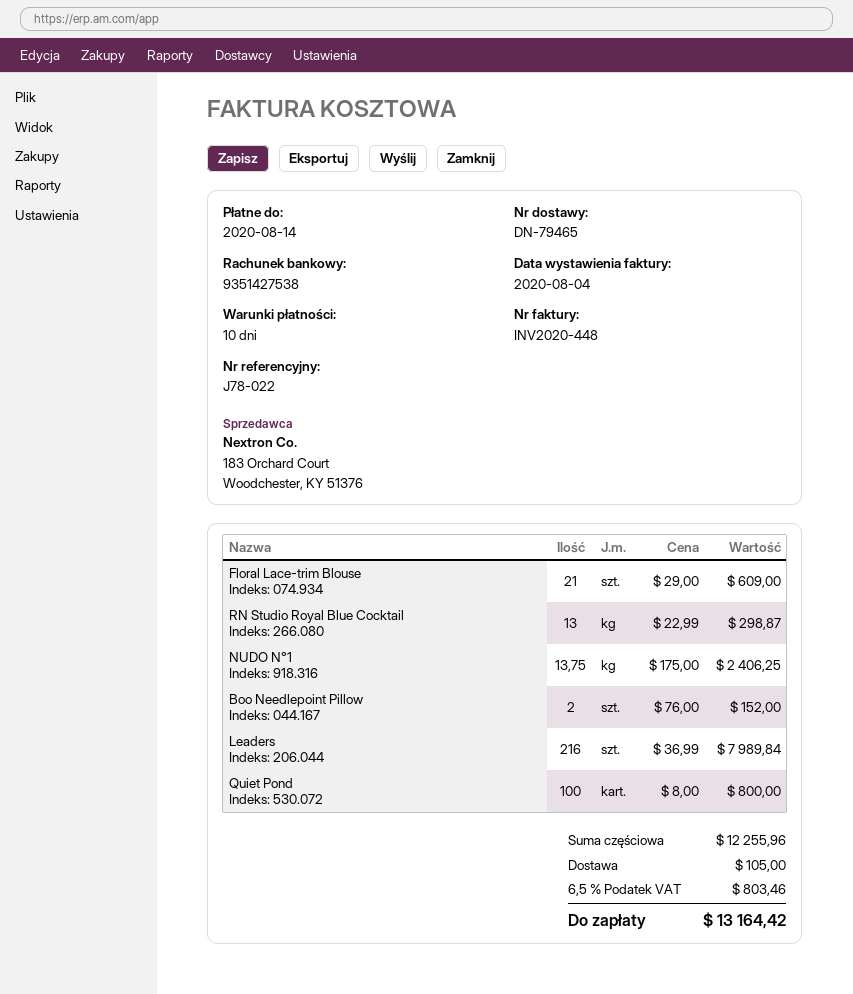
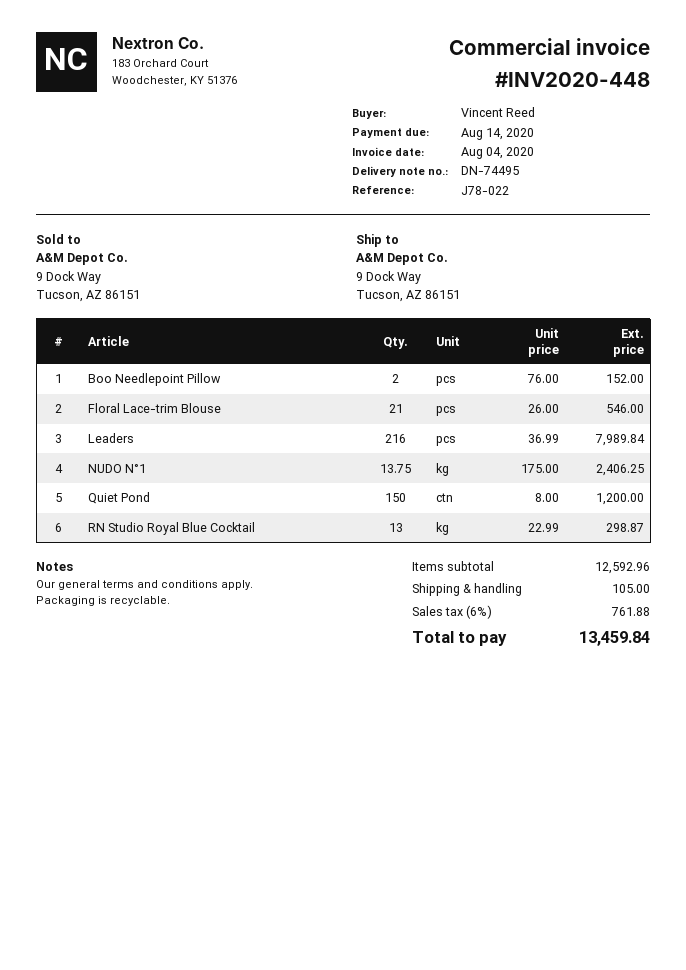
delivery note number: DN-79465 -> DN-74495
Floral Lace-trim Blouse: 21 x 29.00 = 609.00 -> 21 x 26.00 = 546.00
Quiet Pond: 100 x 8.00 = 800.00 -> 150 x 8.00 = 1200.00
subtotal: 12255.96 -> 12592.96
tax: 6.5% = 803.46 -> 6% = 761.88
total: 13164.42 -> 13459.84

